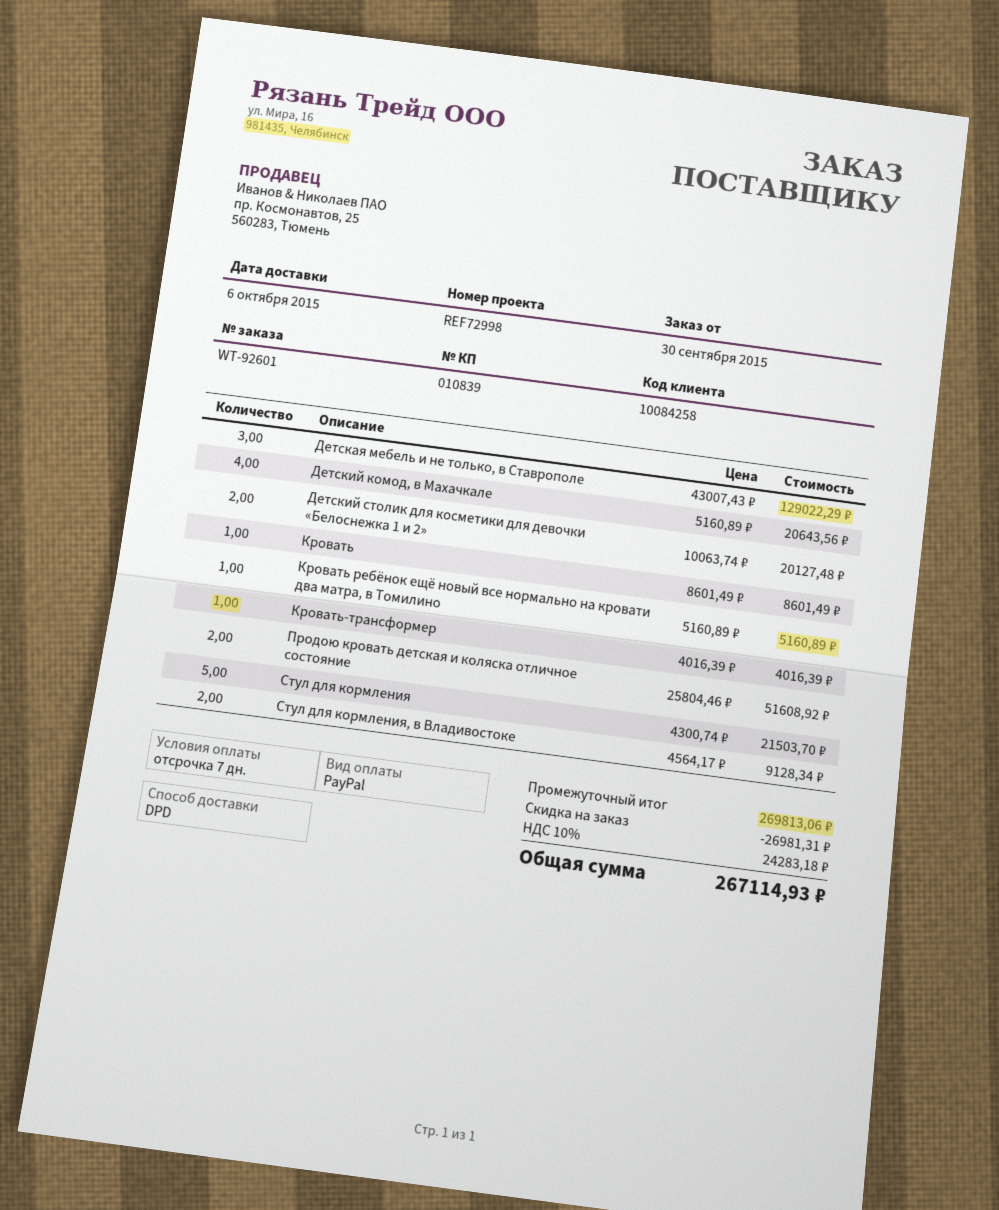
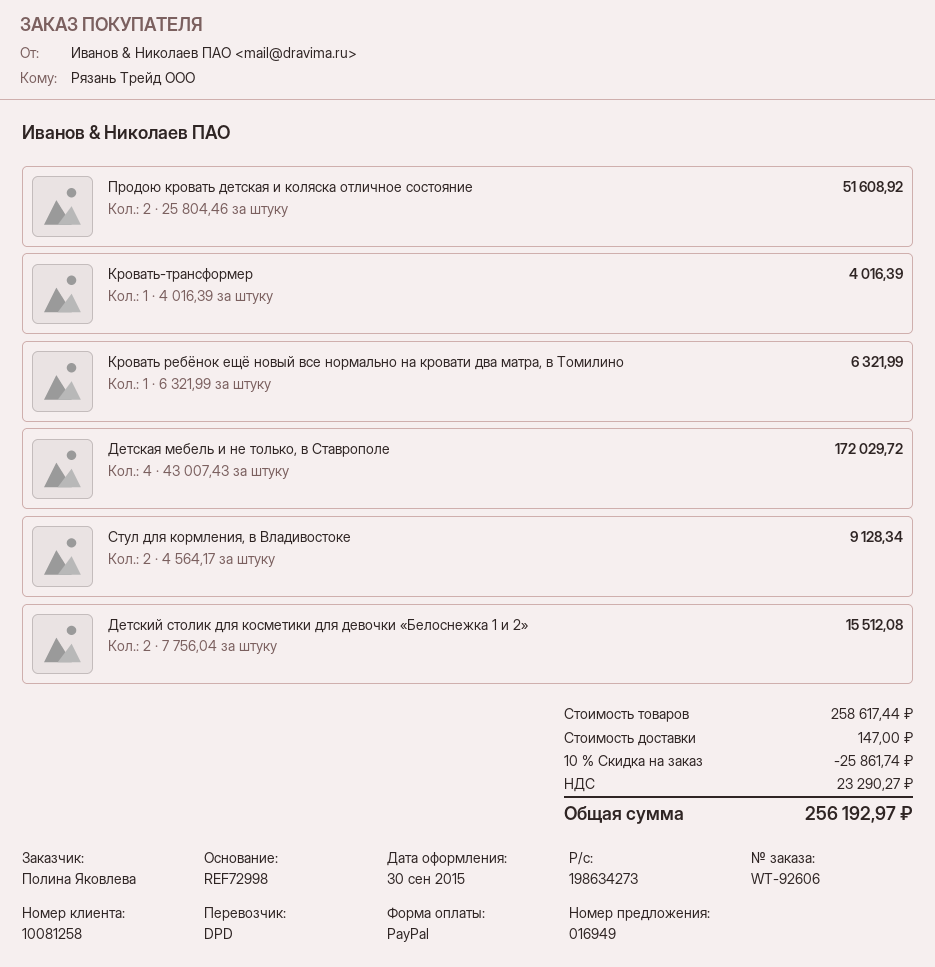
quote number: 010839 -> 016949
order number: WT-92601 -> WT-92606
customer number: 10084258 -> 10081258
Детская мебель и не только, в Ставрополе: 3 x 43007.43 = 129022.29 -> 4 x 43007.43 = 172029.72
Детский комод, в Махачкале: 4 x 5160.89 = 20643.56 -> none
Детский столик для косметики для девочки «Белоснежка 1 и 2»: 2 x 10063.74 = 20127.48 -> 2 x 7756.04 = 15512.08
Кровать: 1 x 8601.49 = 8601.49 -> none
Кровать ребёнок ещё новый все нормально на кровати два матра, в Томилино: 1 x 5160.89 = 5160.89 -> 1 x 6321.99 = 6321.99
Стул для кормления: 5 x 4300.74 = 21503.70 -> none
subtotal: 269813.06 -> 258617.44
discount: 26981.31 -> 25861.74
shipping: none -> 147.00
tax: 24283.18 -> 23290.27
total: 267114.93 -> 256192.97

